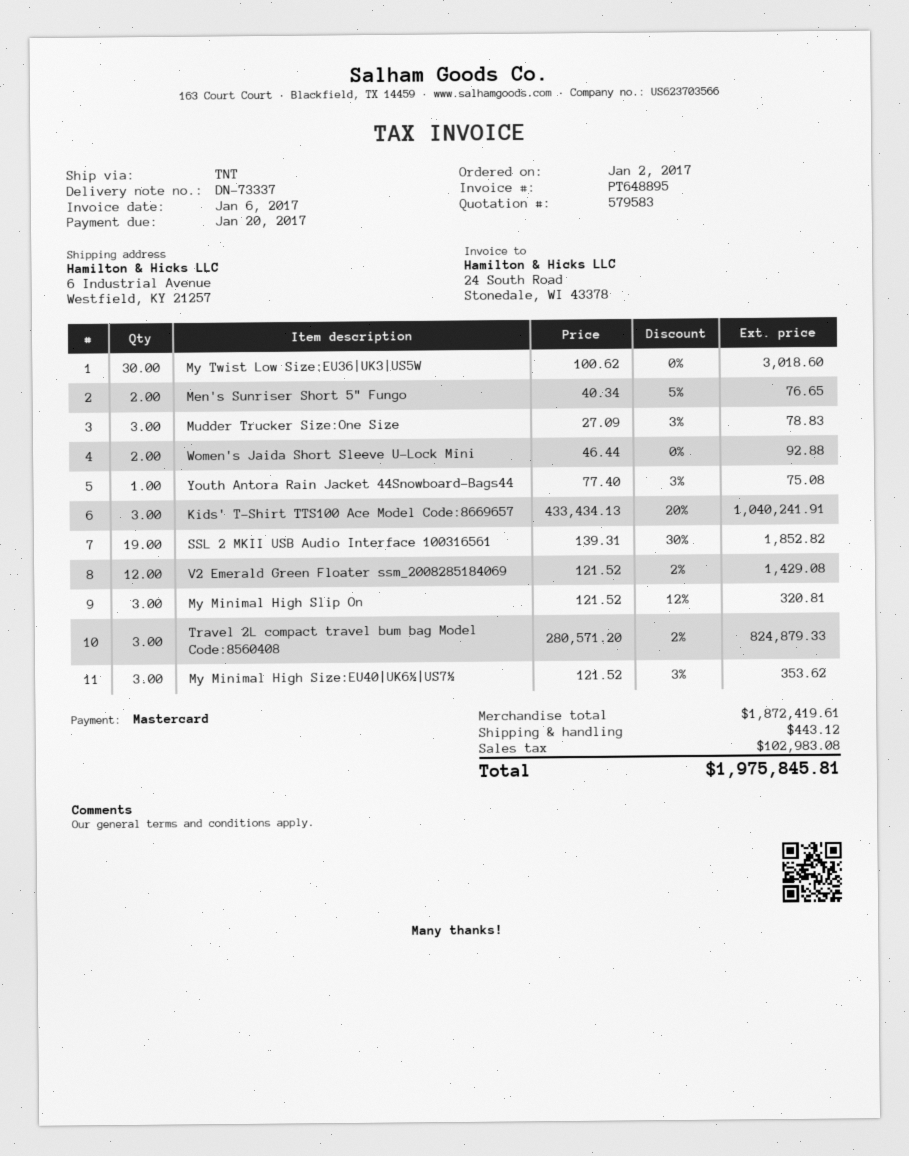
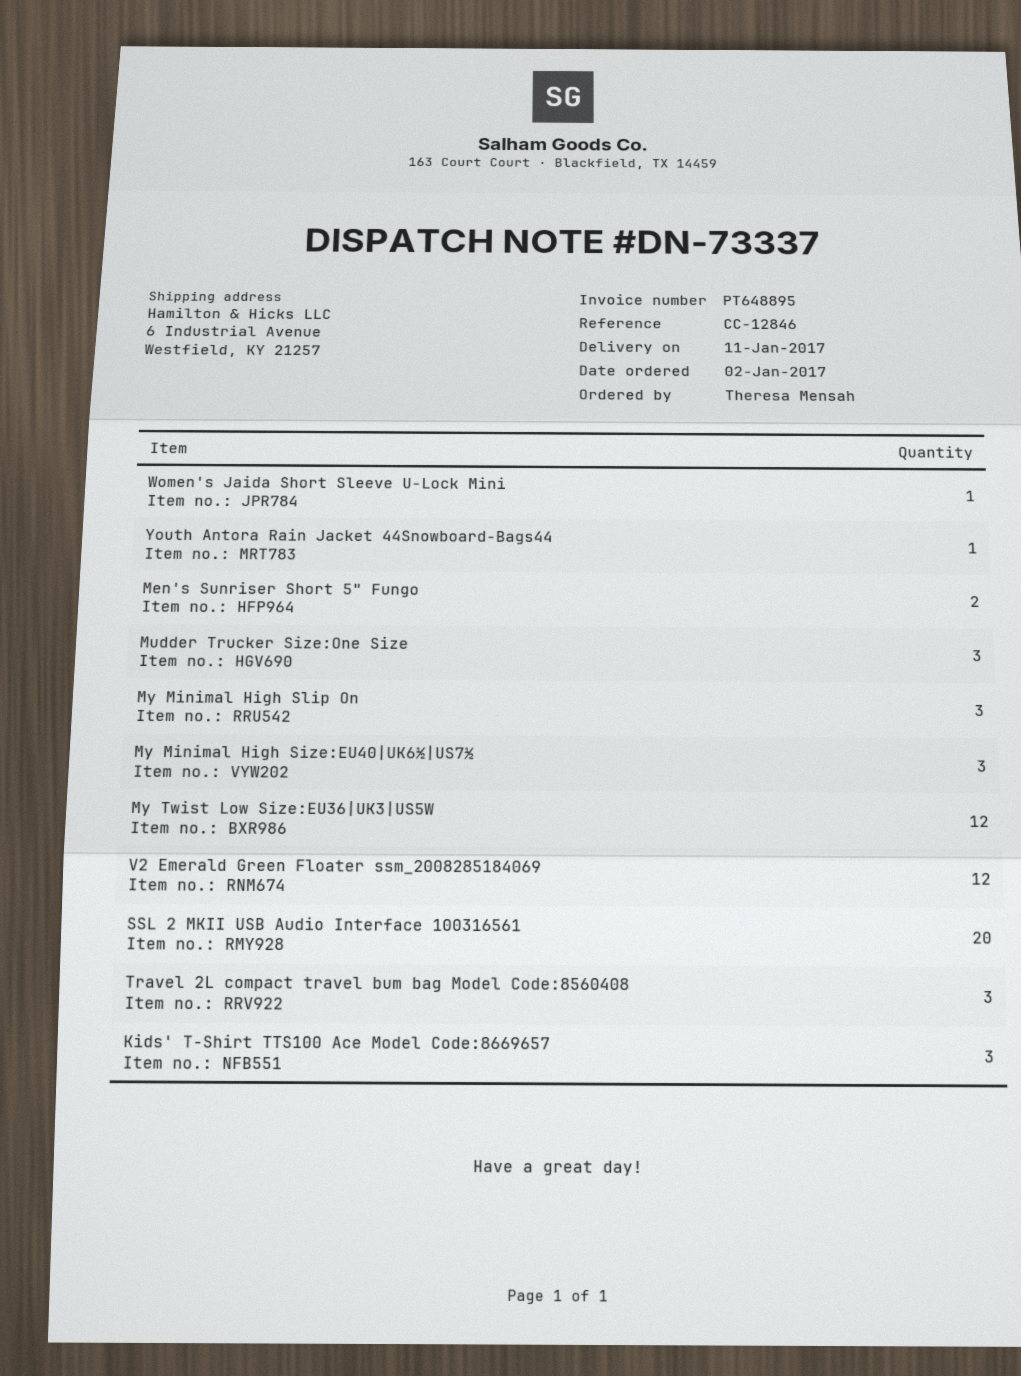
My Twist Low Size:EU36|UK3|US5W: 30 -> 12
Women's Jaida Short Sleeve U-Lock Mini: 2 -> 1
SSL 2 MKII USB Audio Interface 100316561: 19 -> 20

